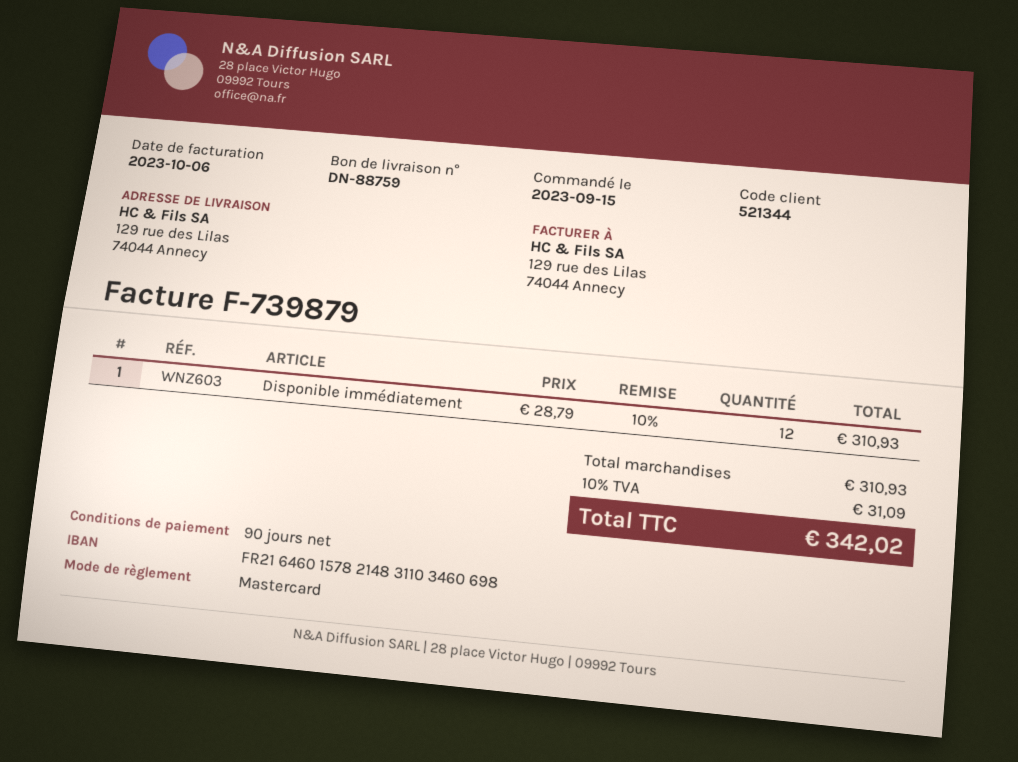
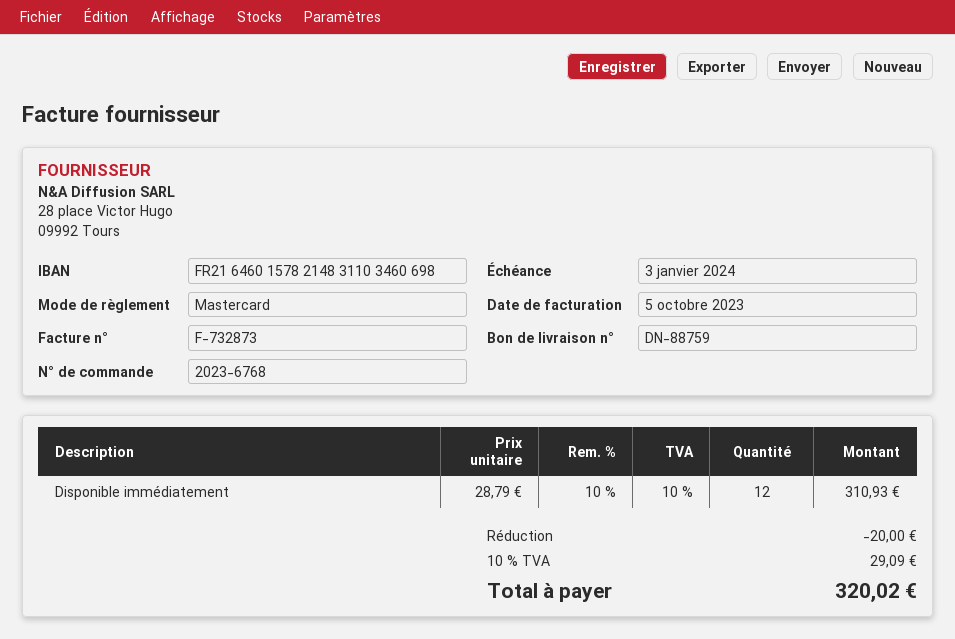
invoice number: F-739879 -> F-732873
invoice date: 2023-10-06 -> 2023-10-05
discount: none -> 20.00
tax: 10% = 31.09 -> 10% = 29.09
total: 342.02 -> 320.02

